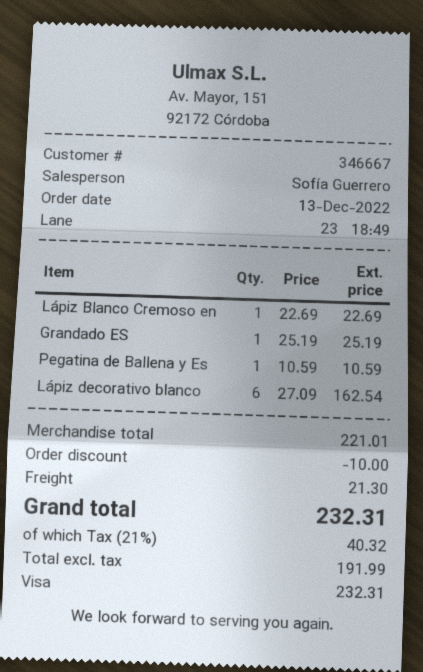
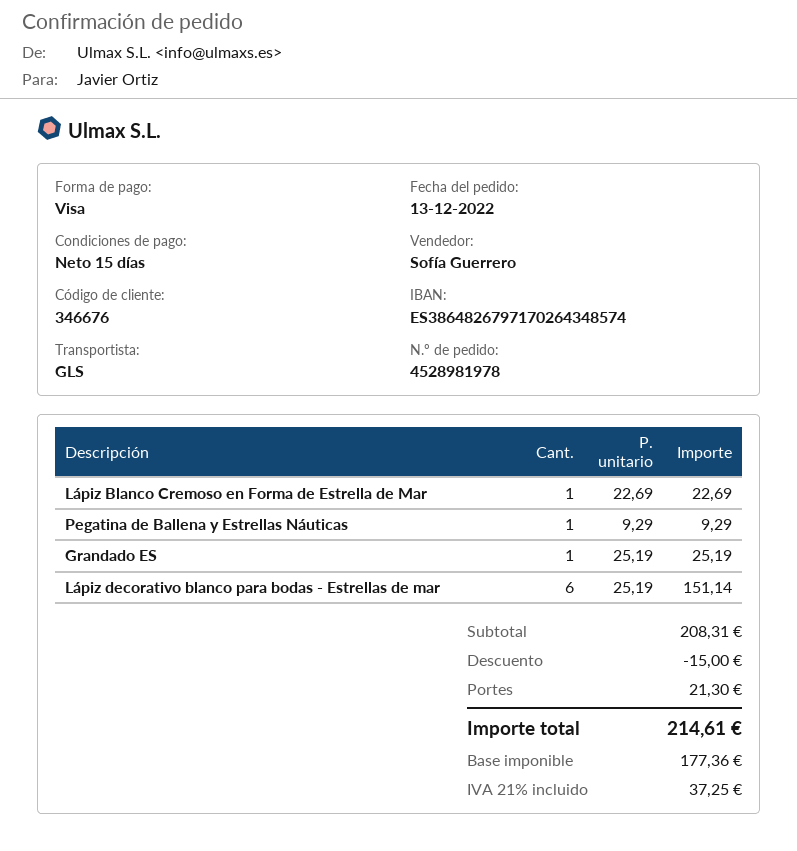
customer number: 346667 -> 346676
Pegatina de Ballena y Es: 1 x 10.59 = 10.59 -> 1 x 9.29 = 9.29
Lápiz decorativo blanco: 6 x 27.09 = 162.54 -> 6 x 25.19 = 151.14
subtotal: 221.01 -> 208.31
discount: 10.00 -> 15.00
net: 191.99 -> 177.36
tax: 21% = 40.32 -> 21% = 37.25
total: 232.31 -> 214.61

